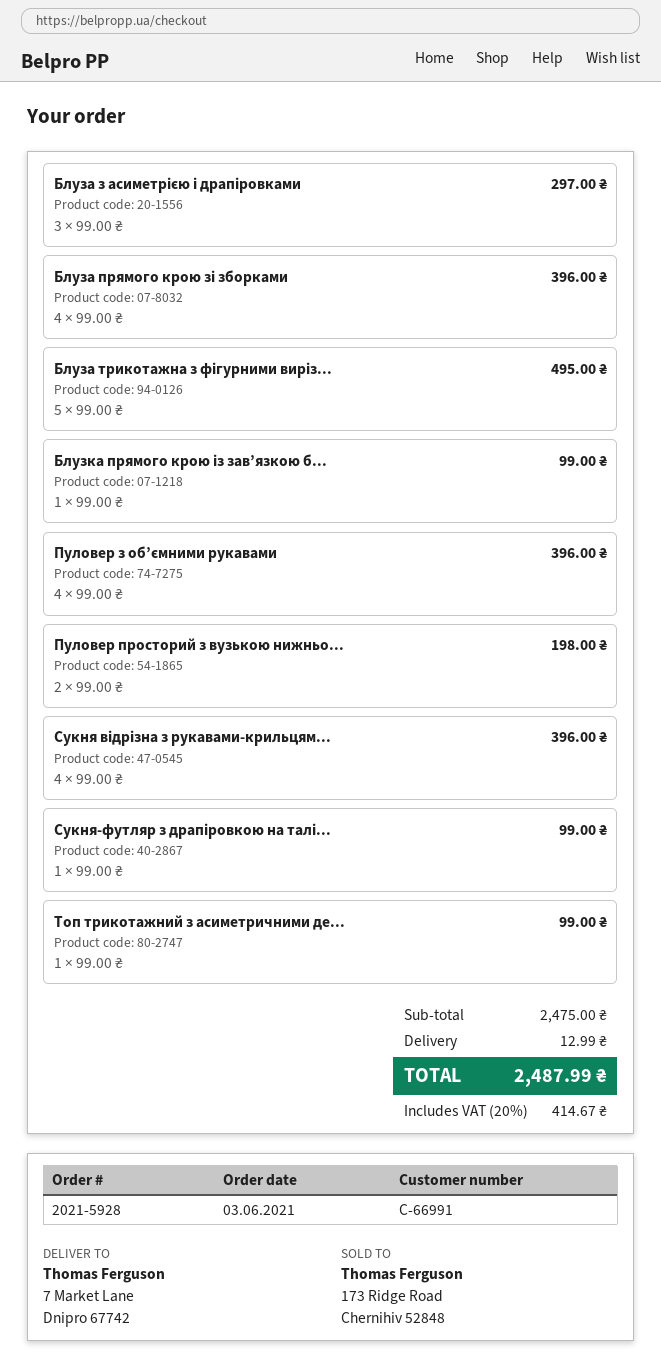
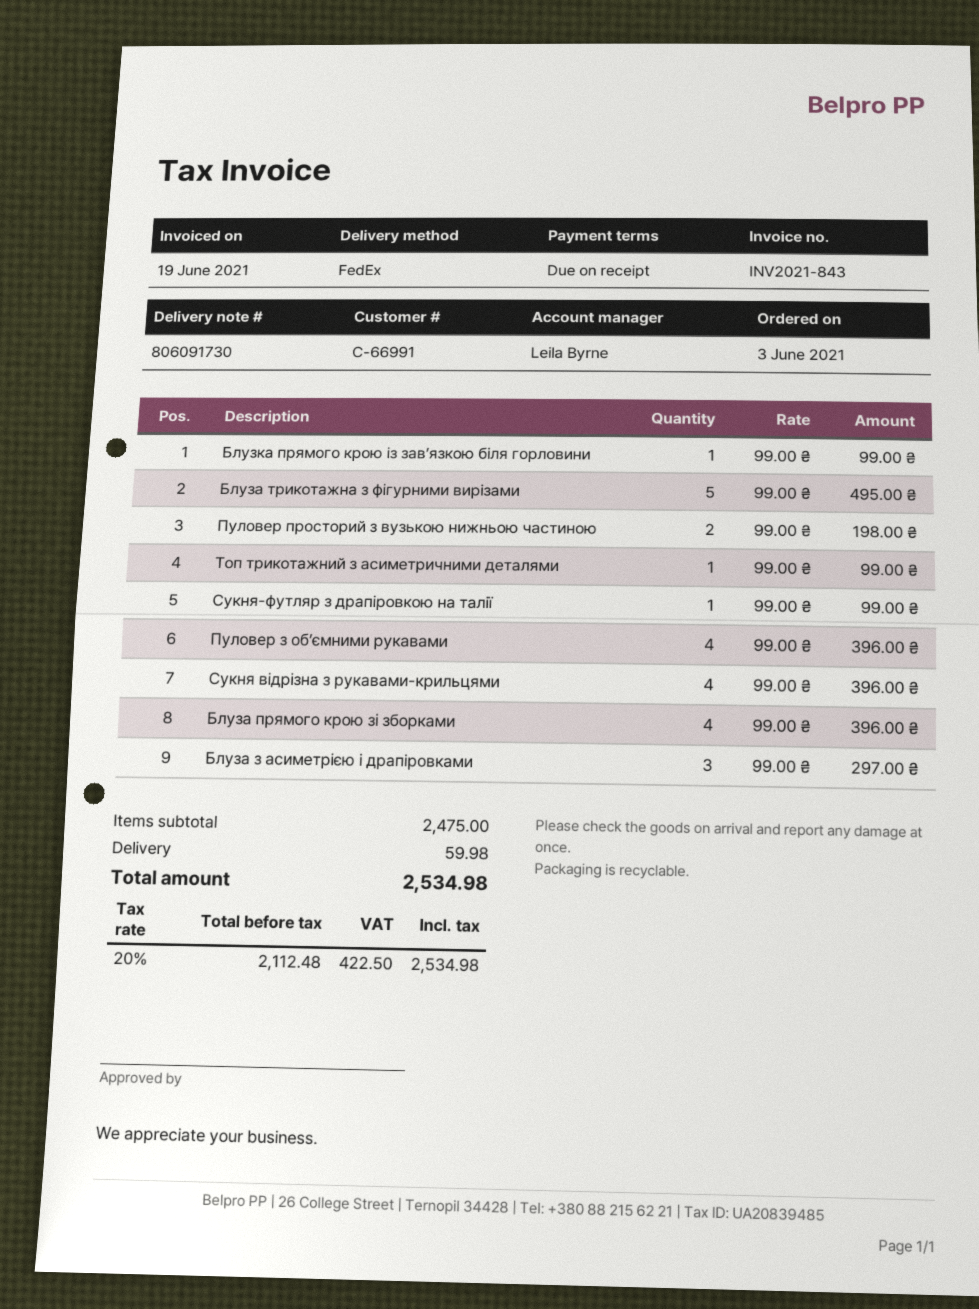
shipping: 12.99 -> 59.98
tax: 20% = 414.67 -> 20% = 422.50
total: 2487.99 -> 2534.98

